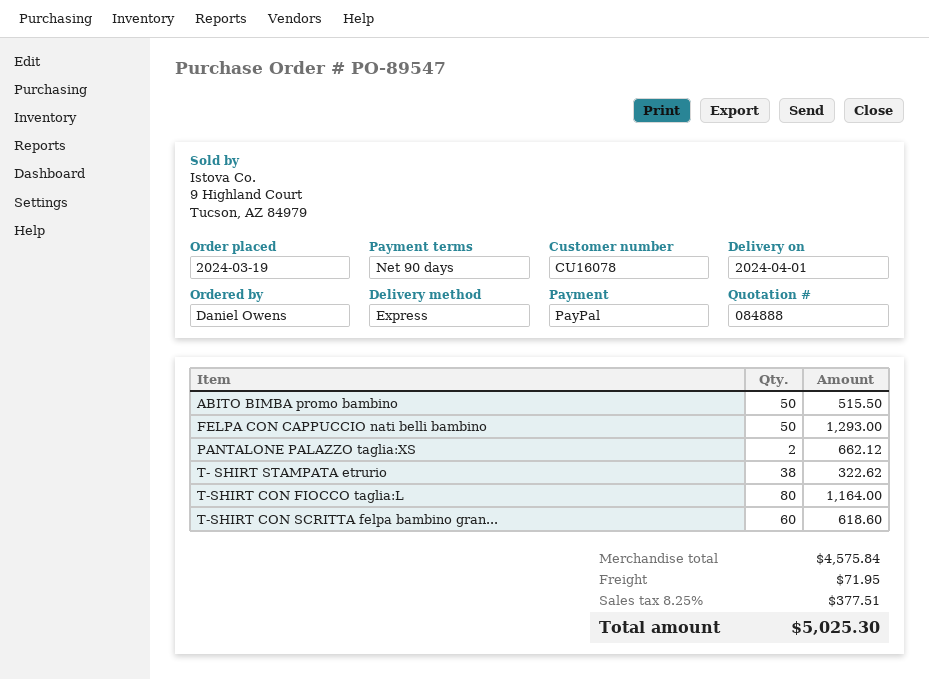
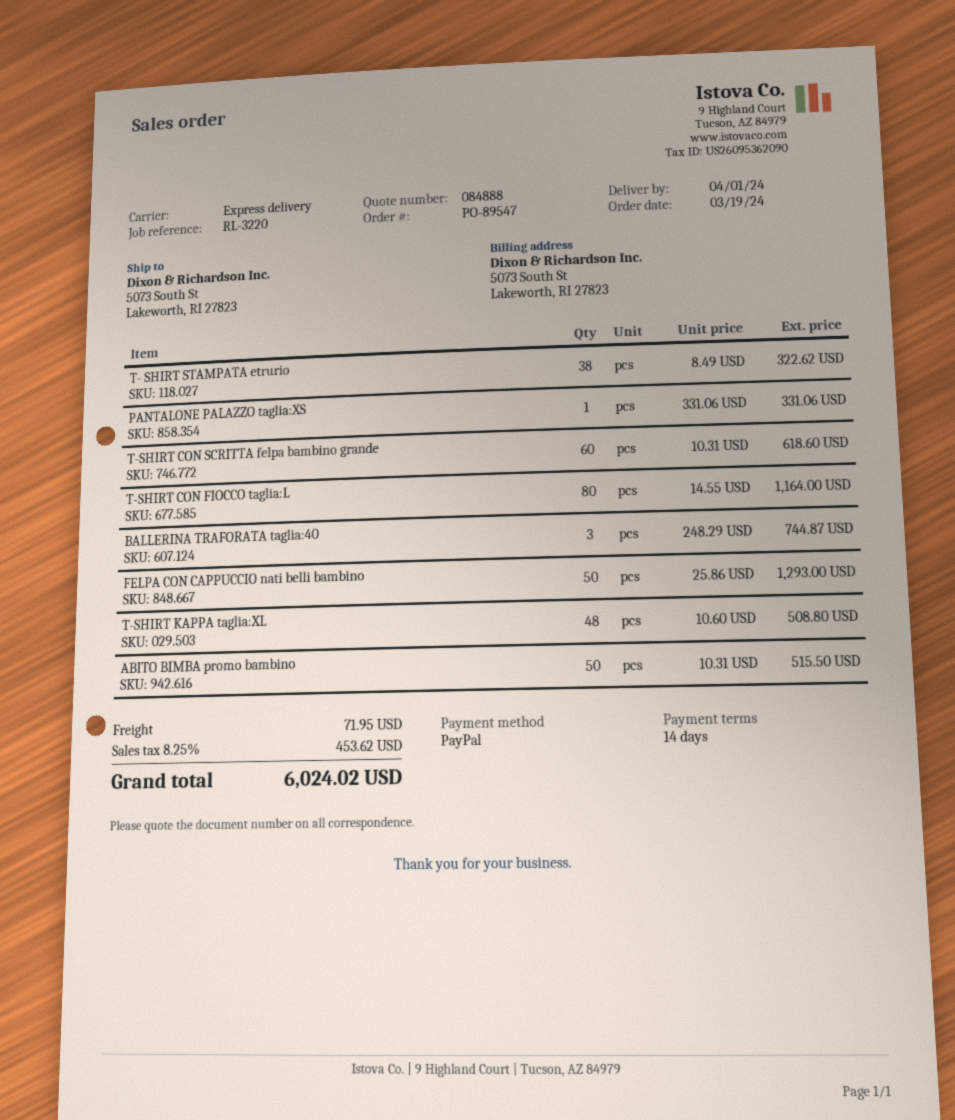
payment terms: 90 days -> 14 days
PANTALONE PALAZZO taglia:XS: 2 for 662.12 -> 1 for 331.06
BALLERINA TRAFORATA taglia:40: none -> 3 for 744.87
T-SHIRT KAPPA taglia:XL: none -> 48 for 508.80
tax: 8.25% = 377.51 -> 8.25% = 453.62
total: 5025.30 -> 6024.02

